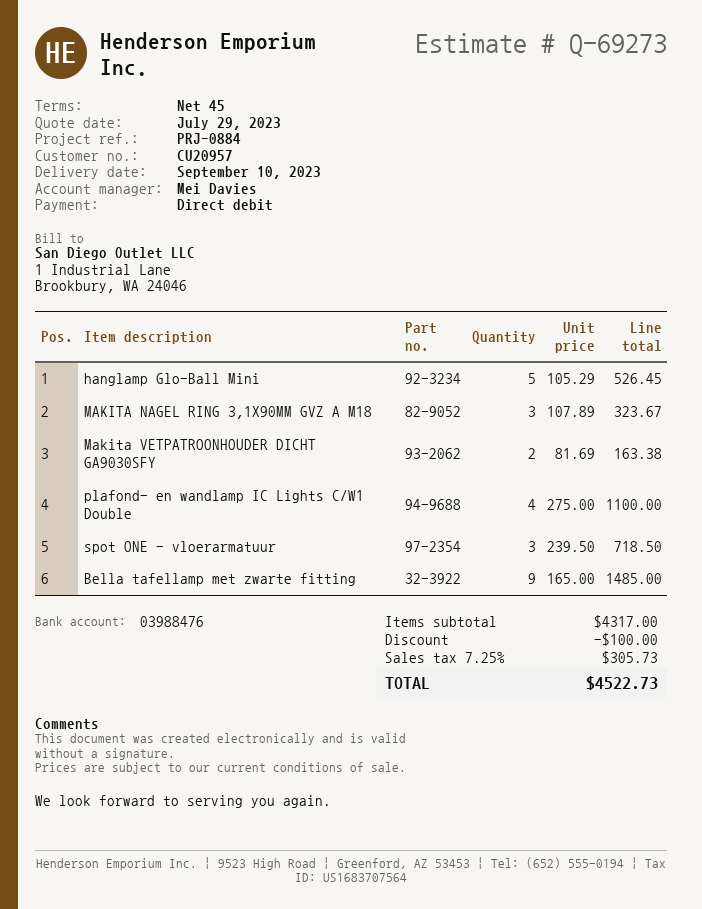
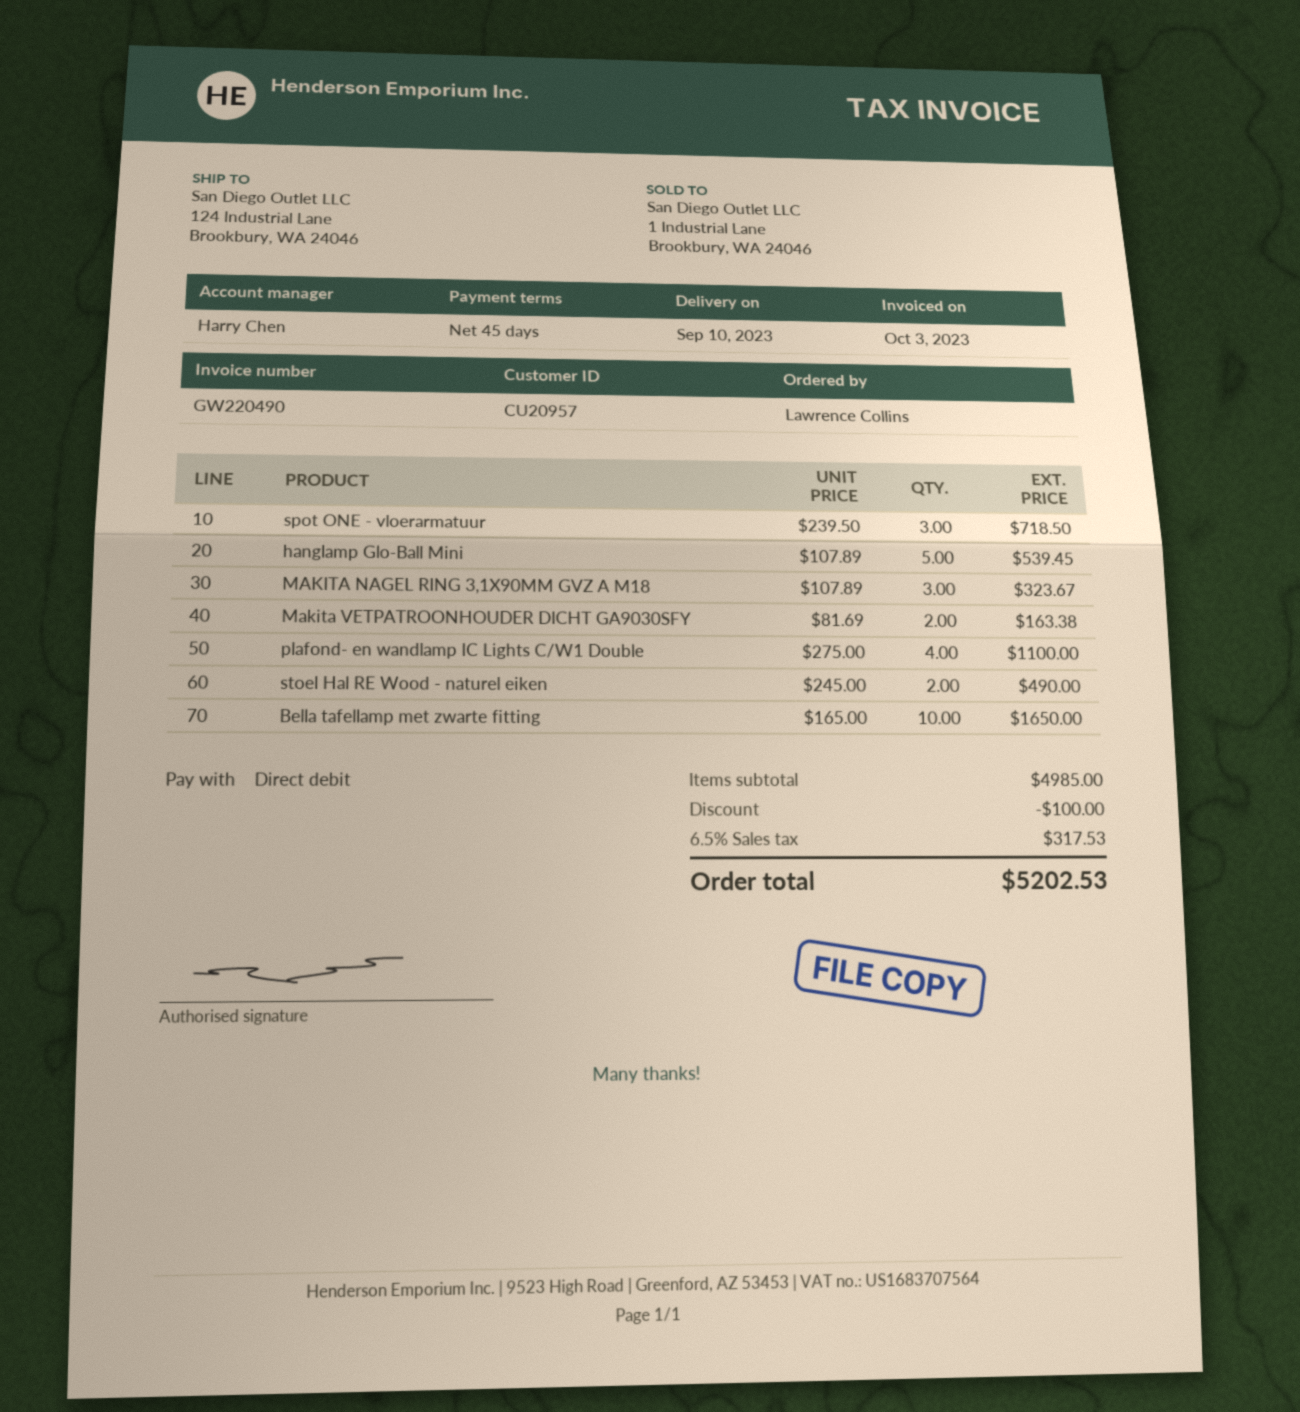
sales rep: Mei Davies -> Harry Chen
hanglamp Glo-Ball Mini: 5 x 105.29 = 526.45 -> 5 x 107.89 = 539.45
Bella tafellamp met zwarte fitting: 9 x 165.00 = 1485.00 -> 10 x 165.00 = 1650.00
stoel Hal RE Wood - naturel eiken: none -> 2 x 245.00 = 490.00
subtotal: 4317.00 -> 4985.00
tax: 7.25% = 305.73 -> 6.5% = 317.53
total: 4522.73 -> 5202.53

